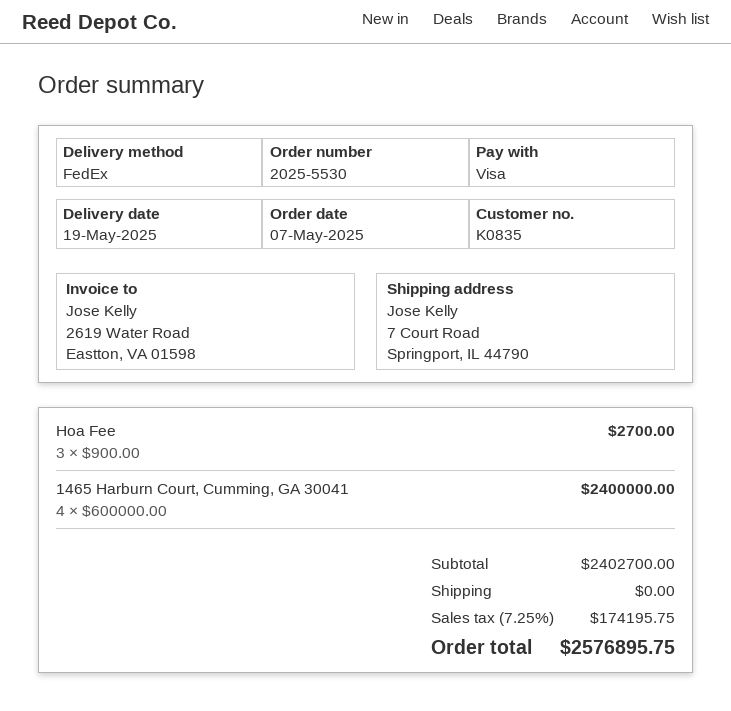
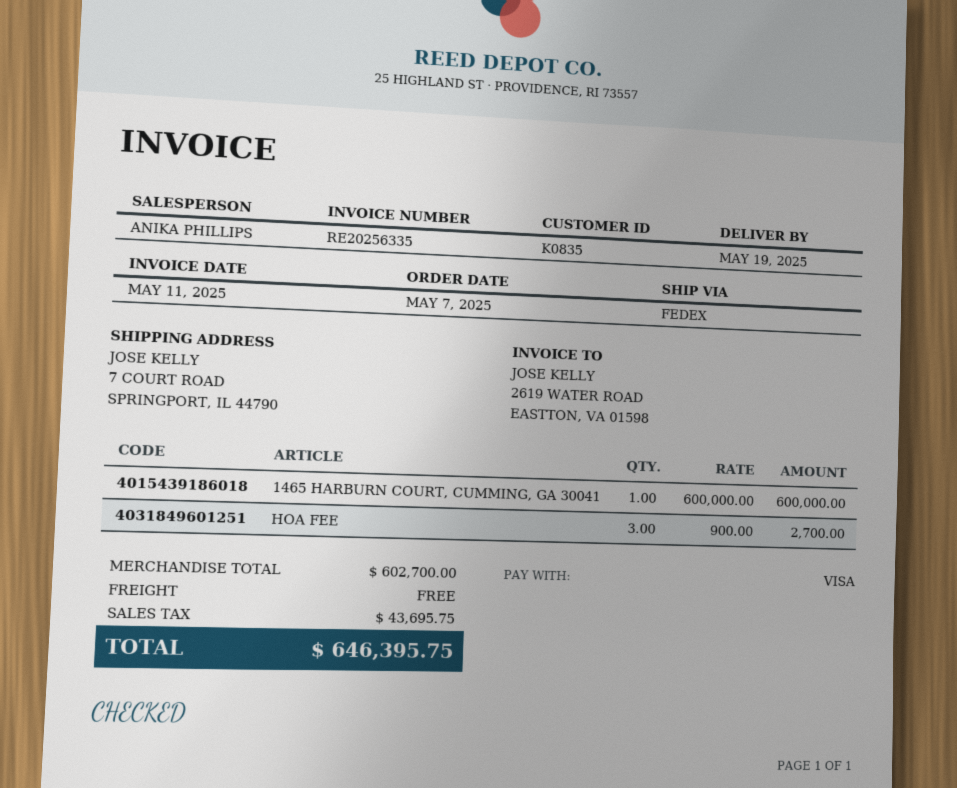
1465 Harburn Court, Cumming, GA 30041: 4 x 600000.00 = 2400000.00 -> 1 x 600000.00 = 600000.00
subtotal: 2402700.00 -> 602700.00
tax: 174195.75 -> 43695.75
total: 2576895.75 -> 646395.75

